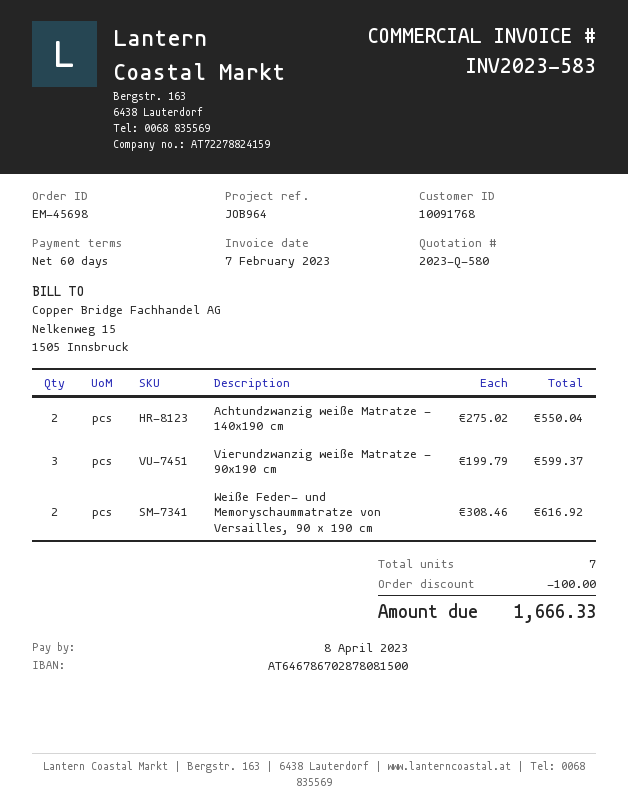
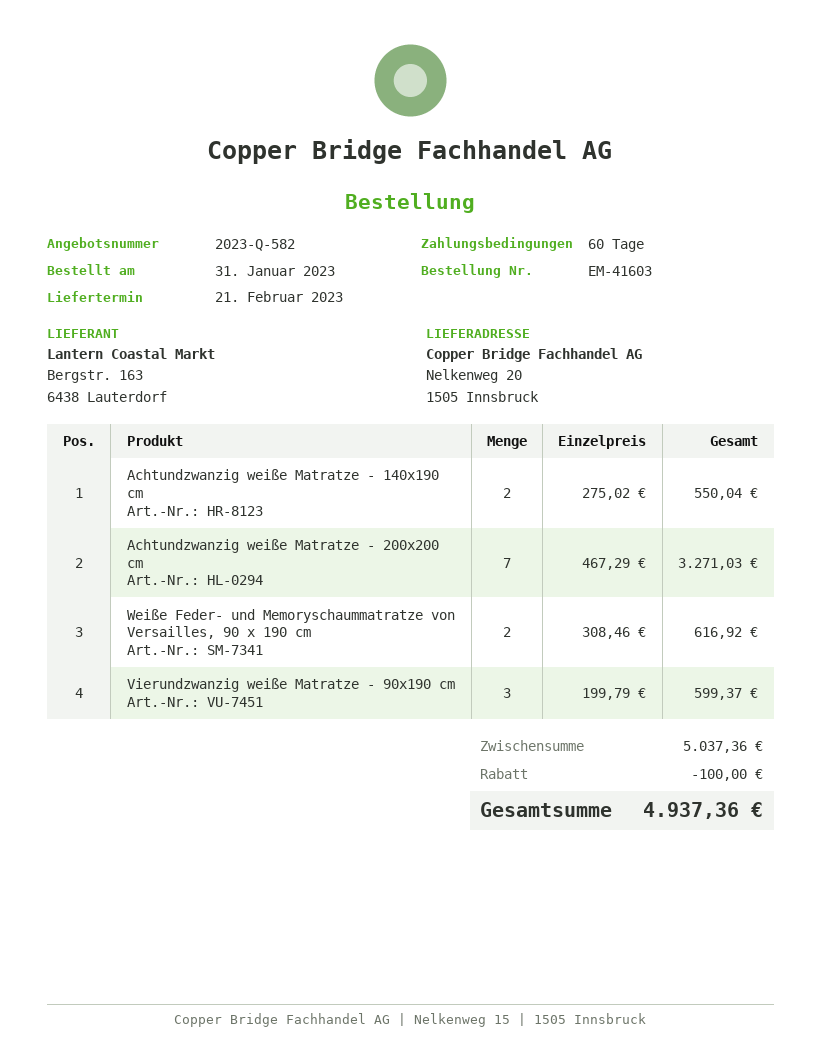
quote number: 2023-Q-580 -> 2023-Q-582
order number: EM-45698 -> EM-41603
Achtundzwanzig weiße Matratze - 200x200 cm: none -> 7 x 467.29 = 3271.03
total: 1666.33 -> 4937.36

